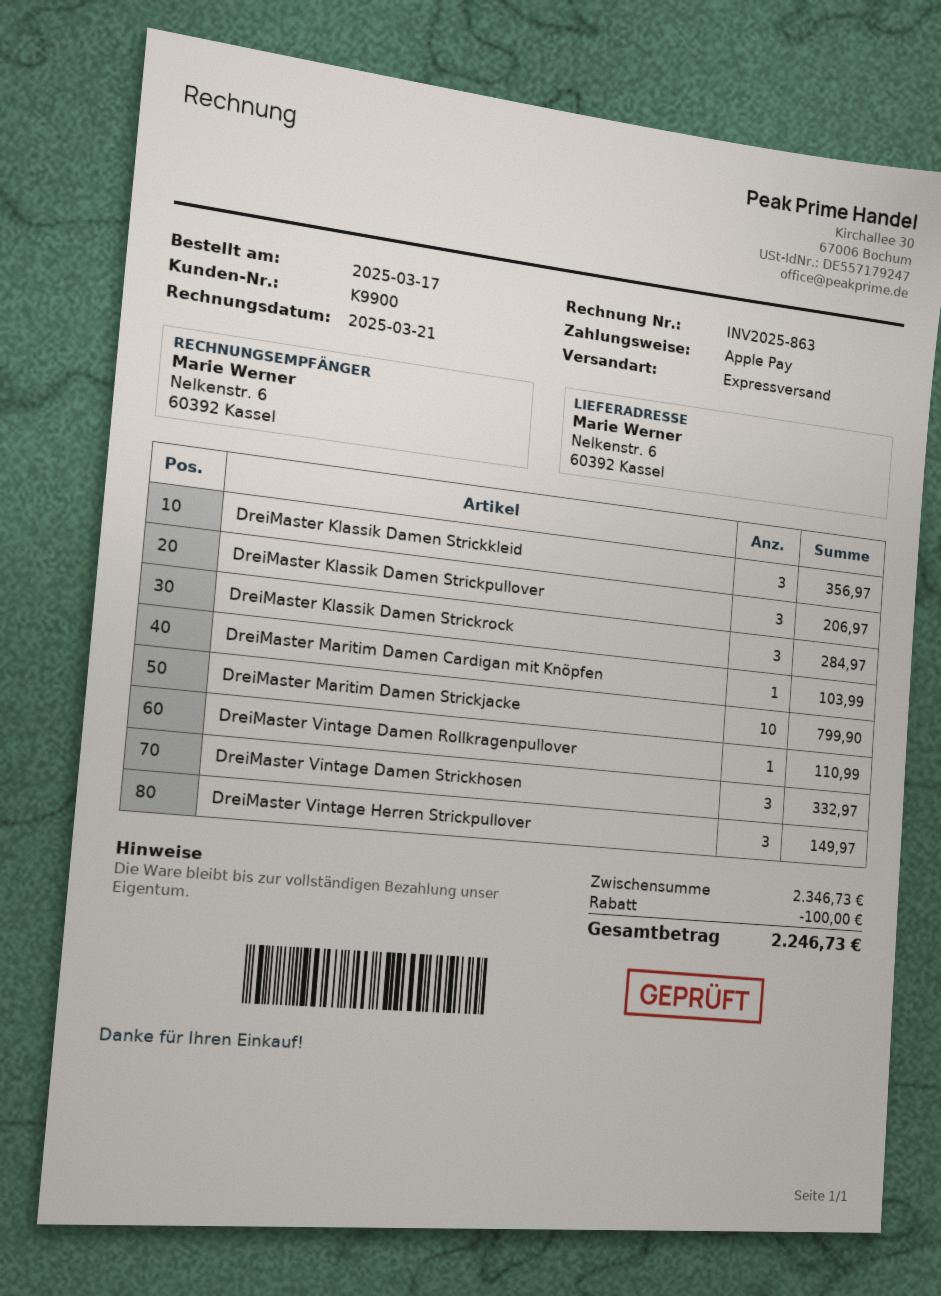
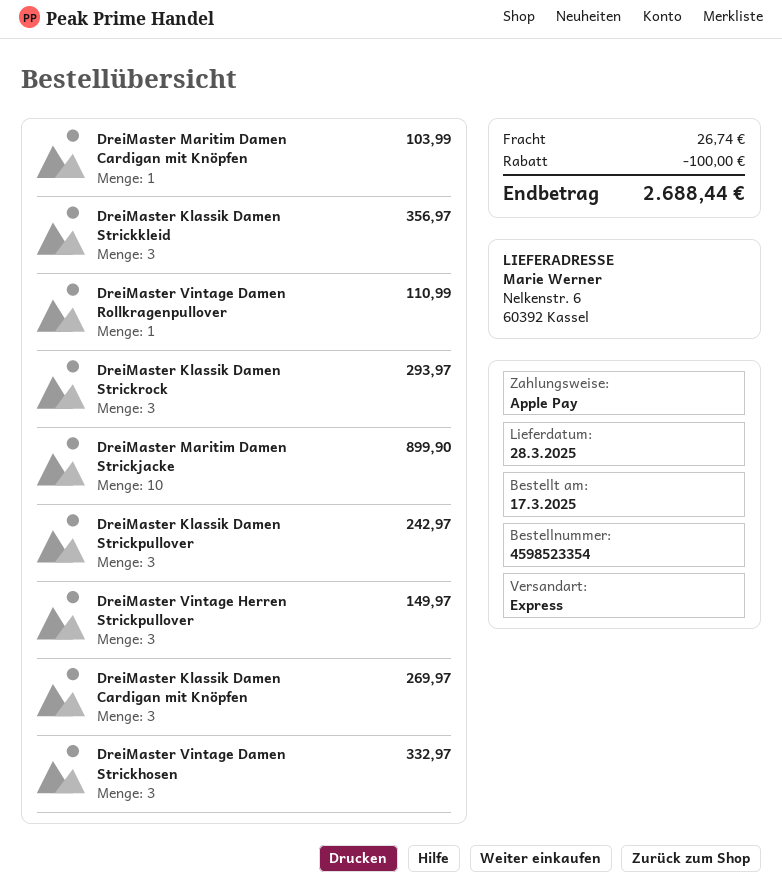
DreiMaster Klassik Damen Strickpullover: 3 for 206.97 -> 3 for 242.97
DreiMaster Klassik Damen Strickrock: 3 for 284.97 -> 3 for 293.97
DreiMaster Maritim Damen Strickjacke: 10 for 799.90 -> 10 for 899.90
DreiMaster Klassik Damen Cardigan mit Knöpfen: none -> 3 for 269.97
shipping: none -> 26.74
total: 2246.73 -> 2688.44

